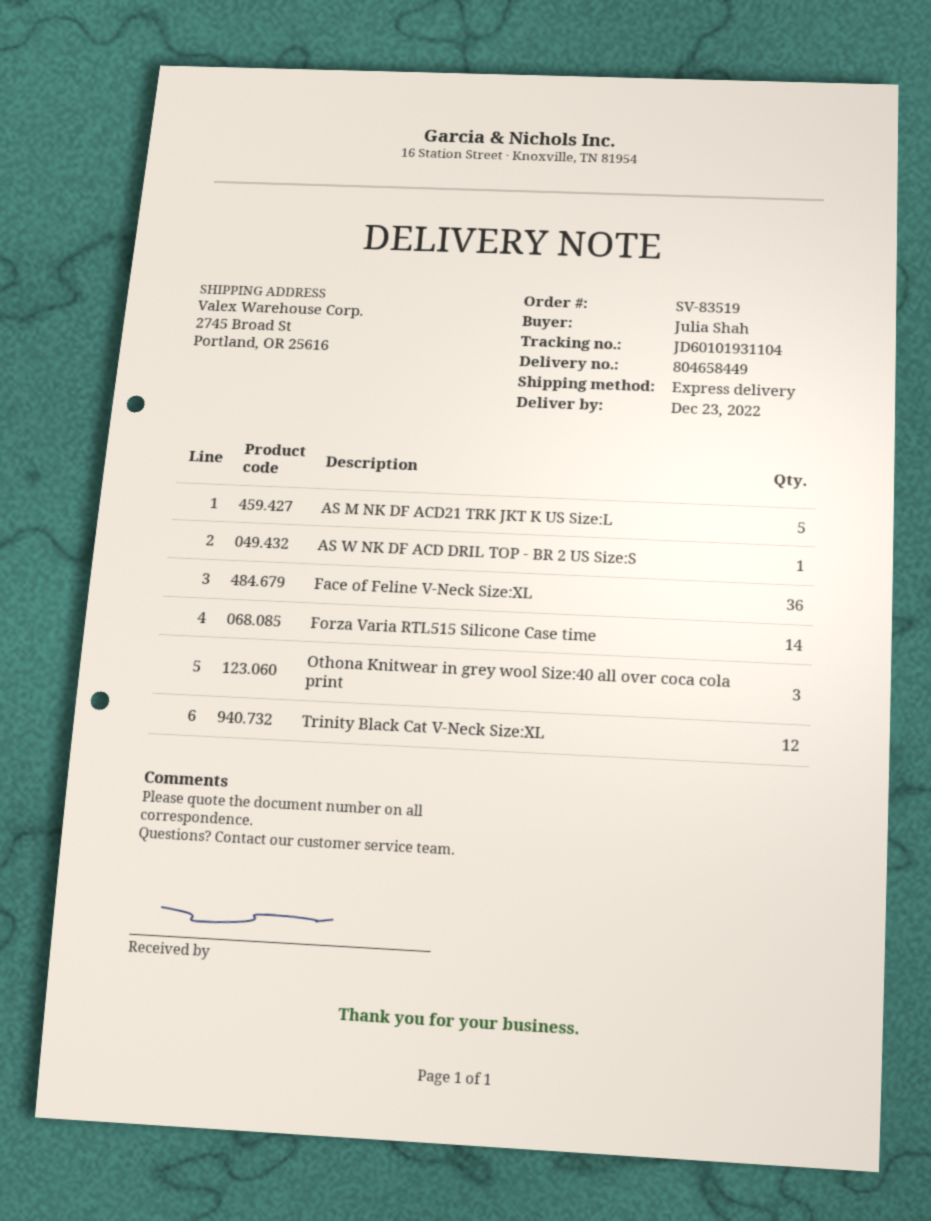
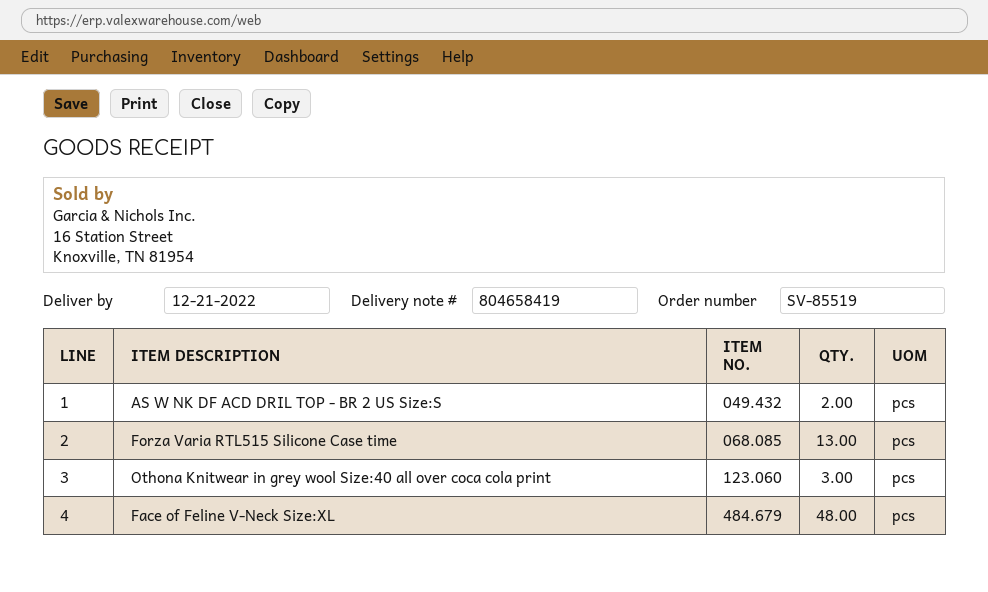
order number: SV-83519 -> SV-85519
delivery note number: 804658449 -> 804658419
delivery date: 2022-12-23 -> 2022-12-21
AS M NK DF ACD21 TRK JKT K US Size:L: 5 -> none
AS W NK DF ACD DRIL TOP - BR 2 US Size:S: 1 -> 2
Face of Feline V-Neck Size:XL: 36 -> 48
Forza Varia RTL515 Silicone Case time: 14 -> 13
Trinity Black Cat V-Neck Size:XL: 12 -> none

